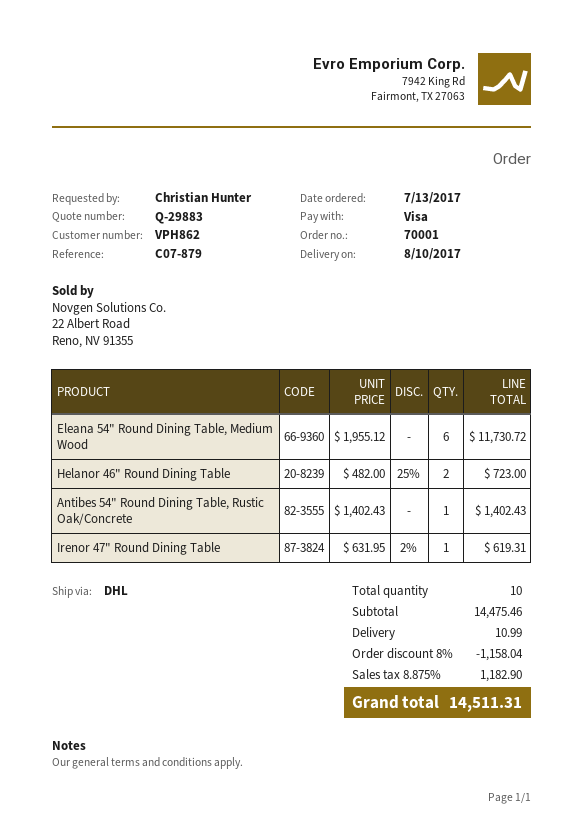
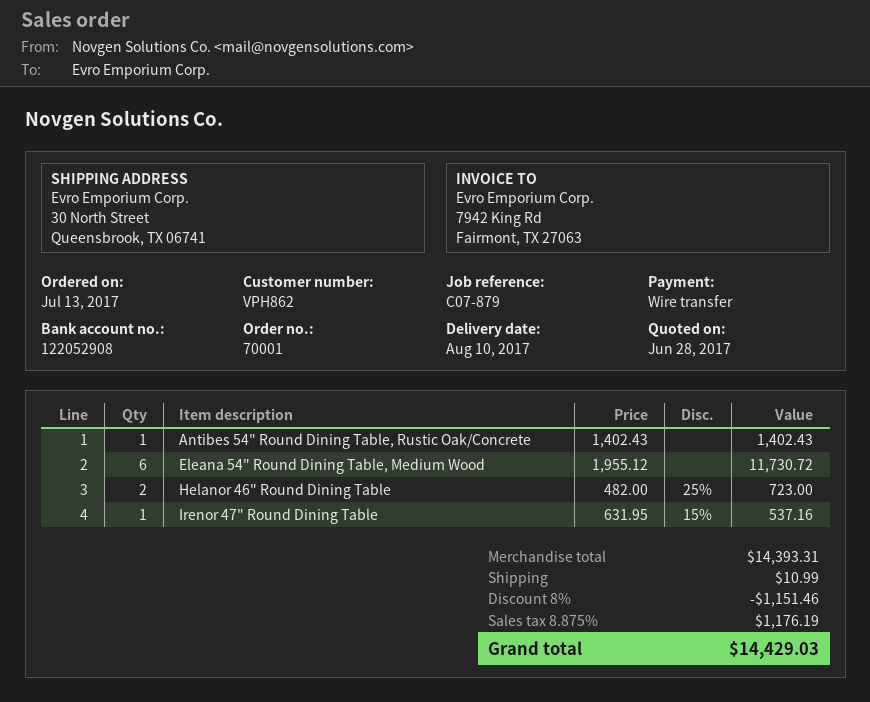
payment method: Visa -> bank transfer
Irenor 47" Round Dining Table: 1 x 631.95 - 2% = 619.31 -> 1 x 631.95 - 15% = 537.16
subtotal: 14475.46 -> 14393.31
discount: 8% = 1158.04 -> 8% = 1151.46
tax: 8.875% = 1182.90 -> 8.875% = 1176.19
total: 14511.31 -> 14429.03

